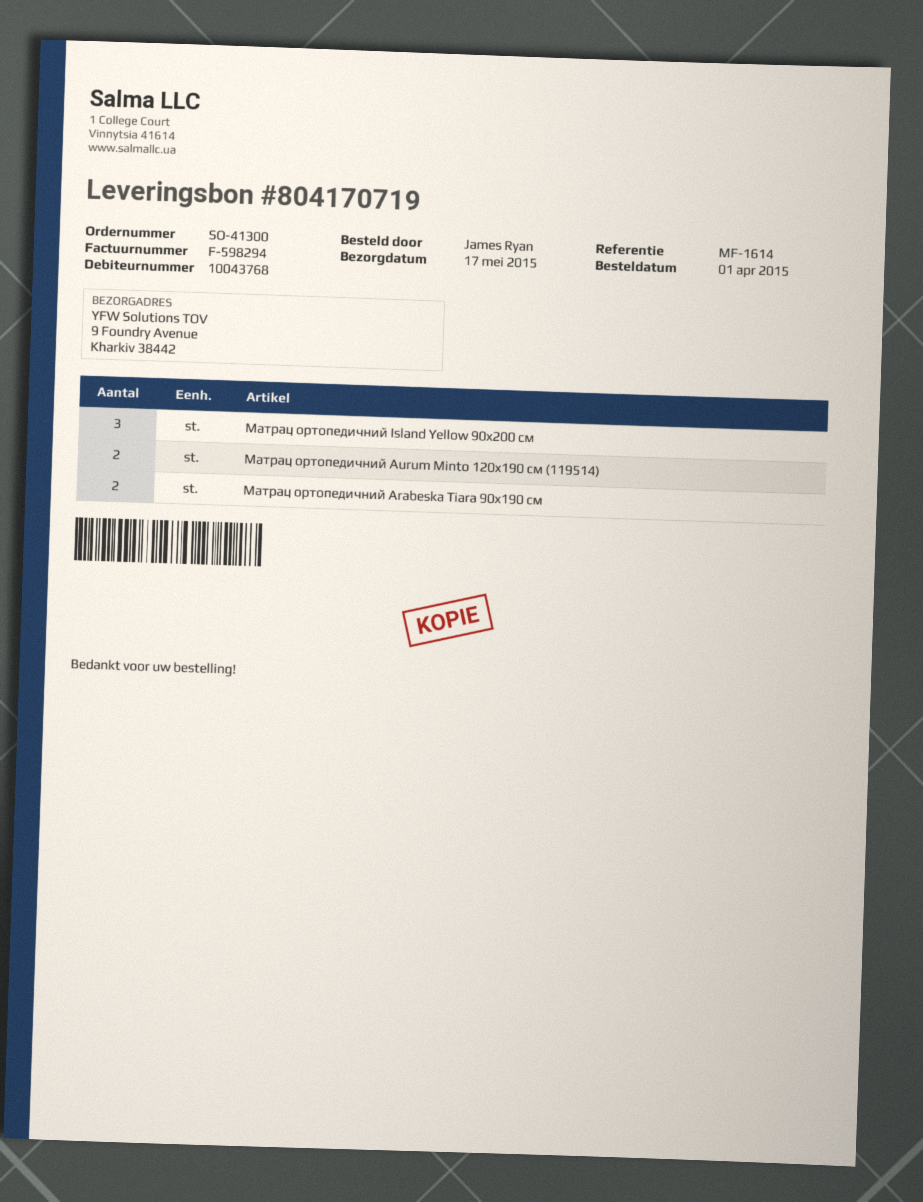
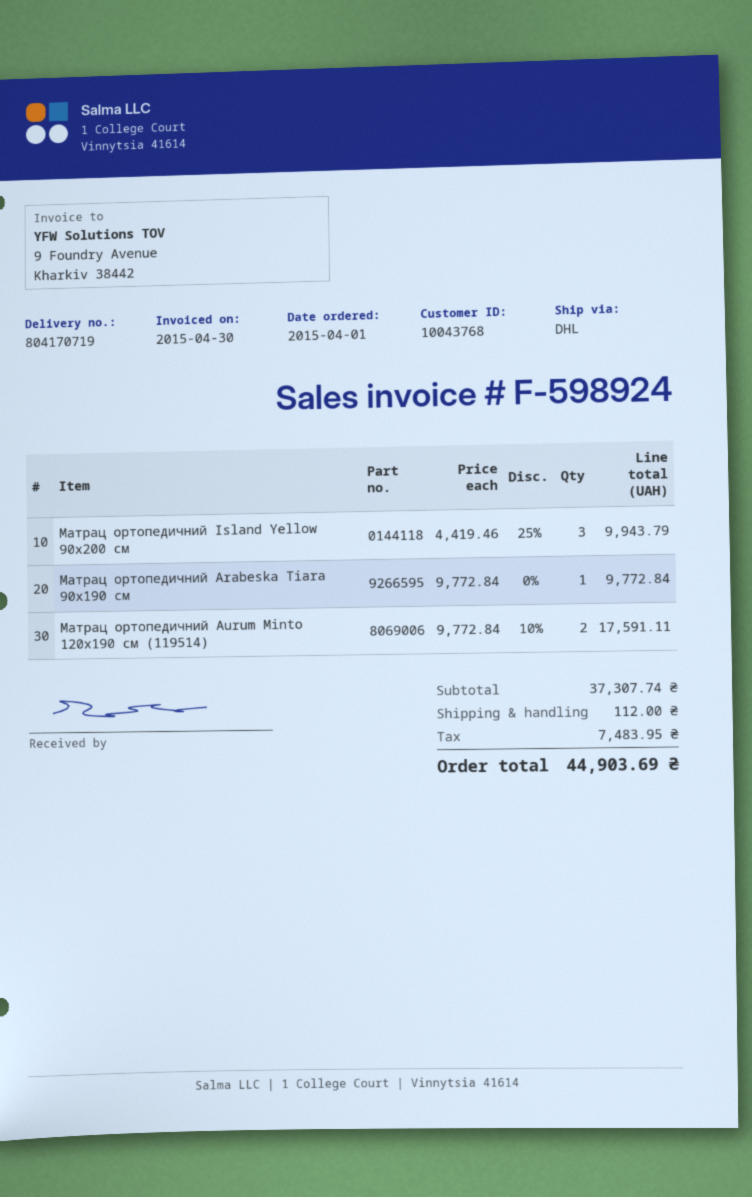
invoice number: F-598294 -> F-598924
Матрац ортопедичний Arabeska Tiara 90x190 см: 2 -> 1

